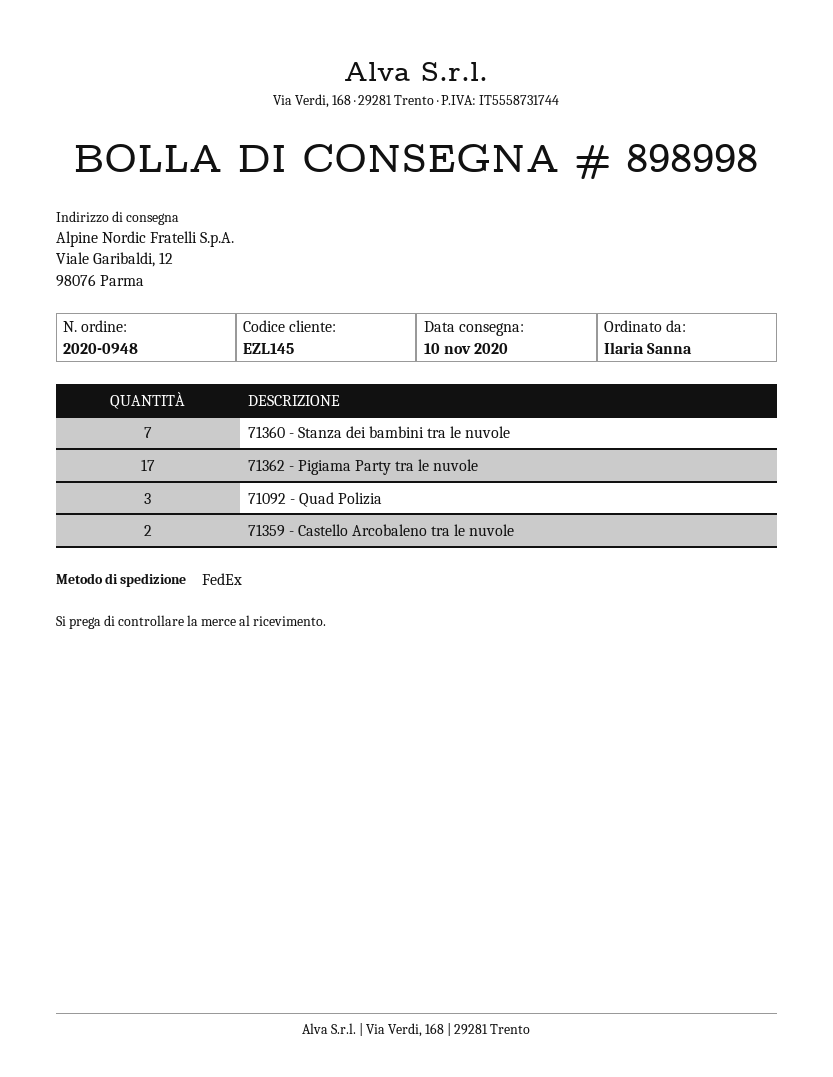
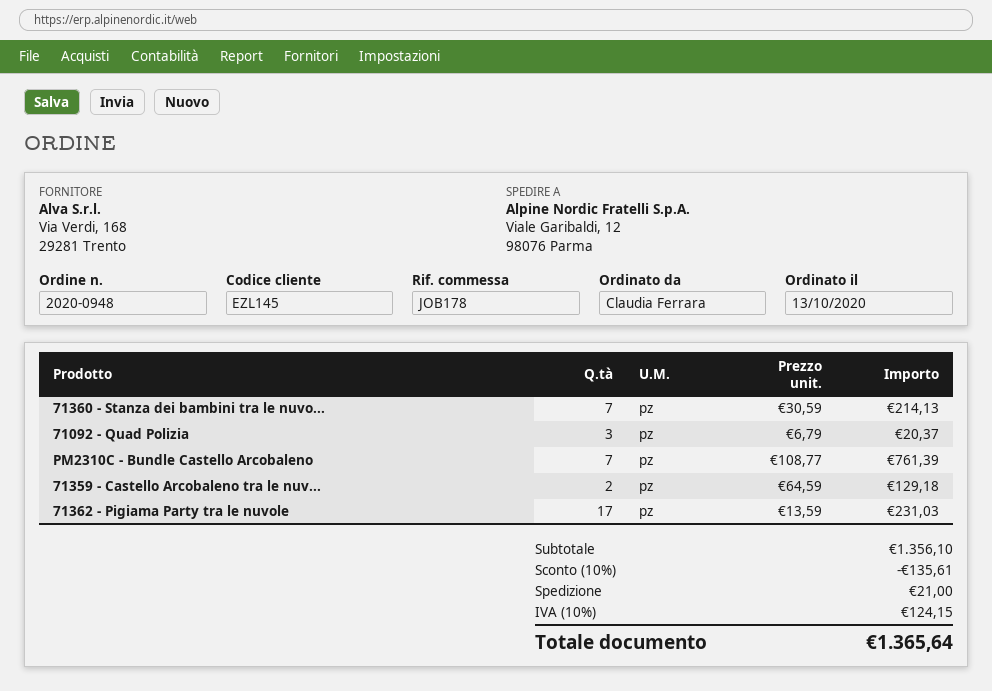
ordered by: Ilaria Sanna -> Claudia Ferrara
PM2310C - Bundle Castello Arcobaleno: none -> 7

